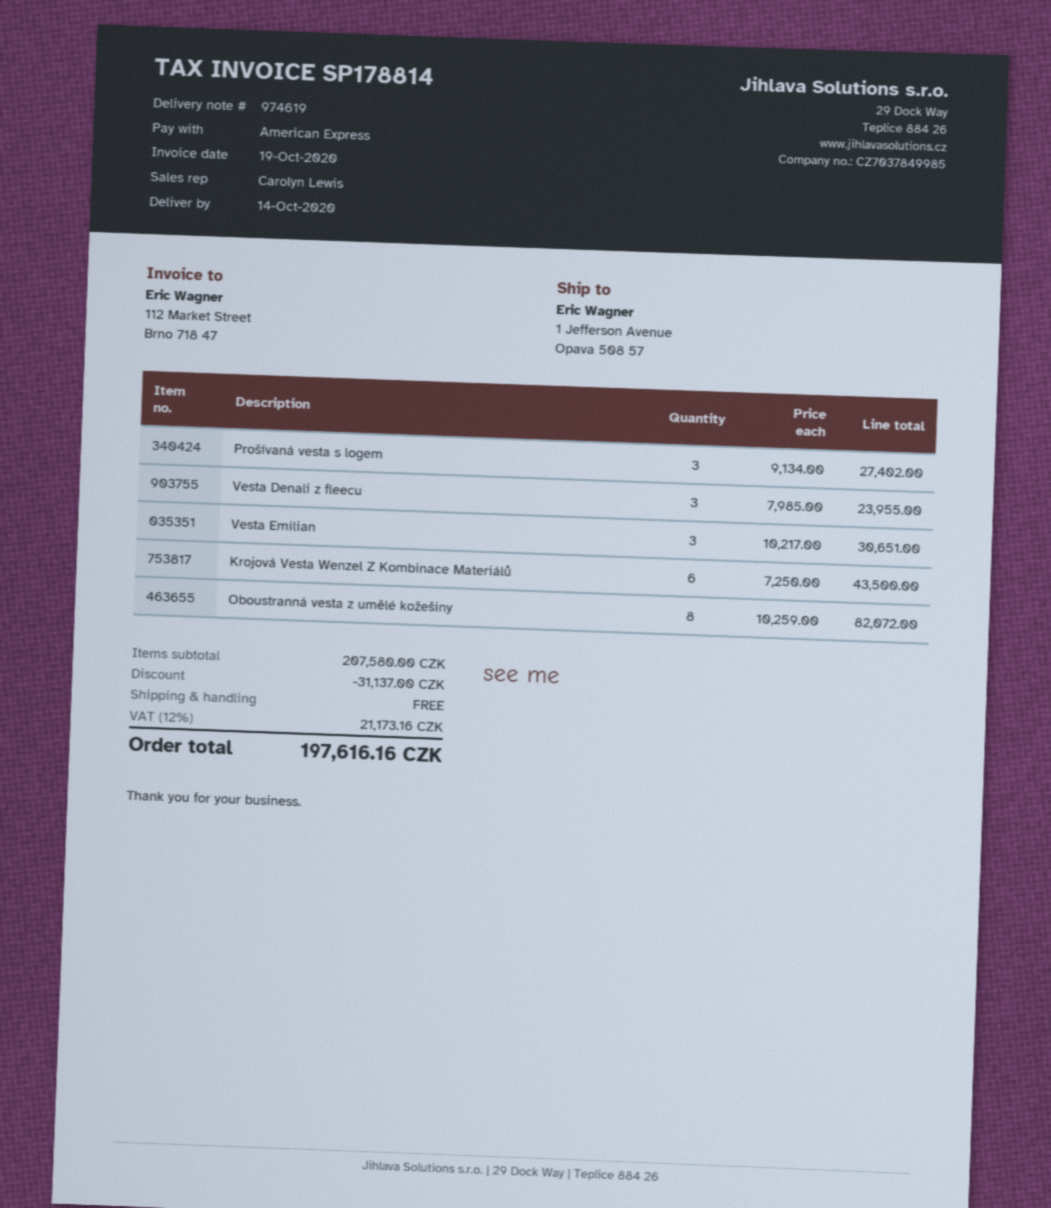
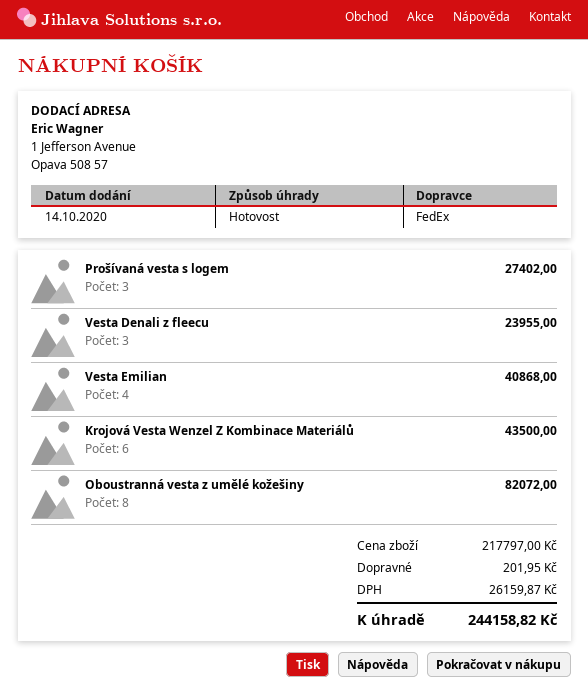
payment method: American Express -> cash
Vesta Emilian: 3 for 30651.00 -> 4 for 40868.00
subtotal: 207580.00 -> 217797.00
discount: 31137.00 -> none
shipping: 0.00 -> 201.95
tax: 21173.16 -> 26159.87
total: 197616.16 -> 244158.82

